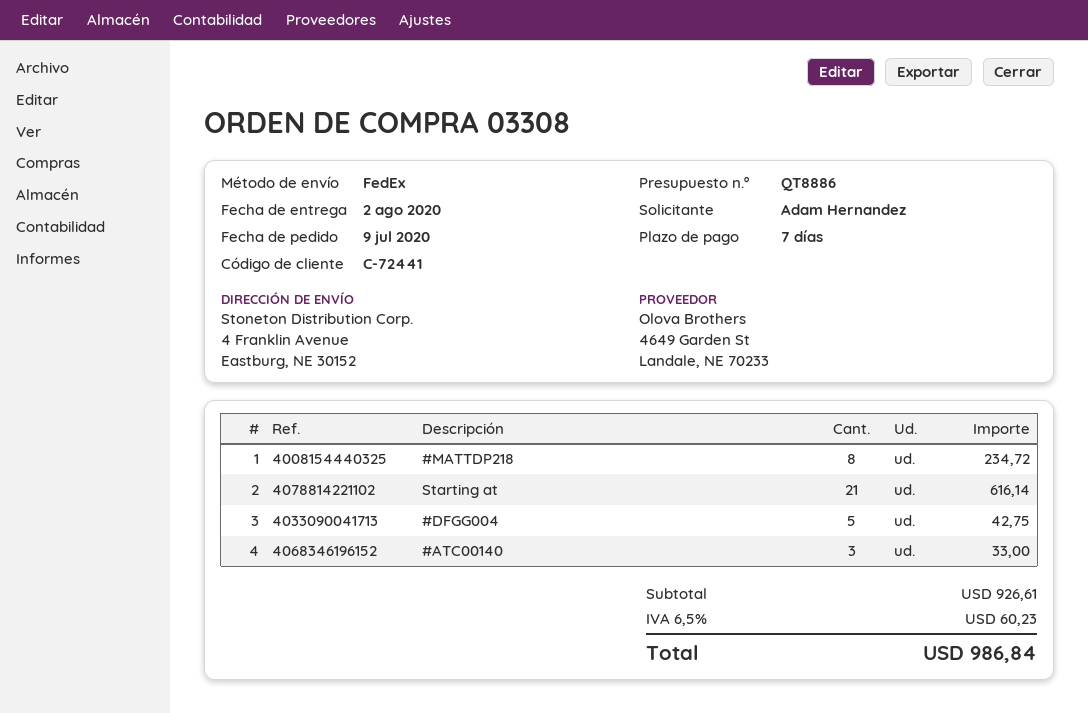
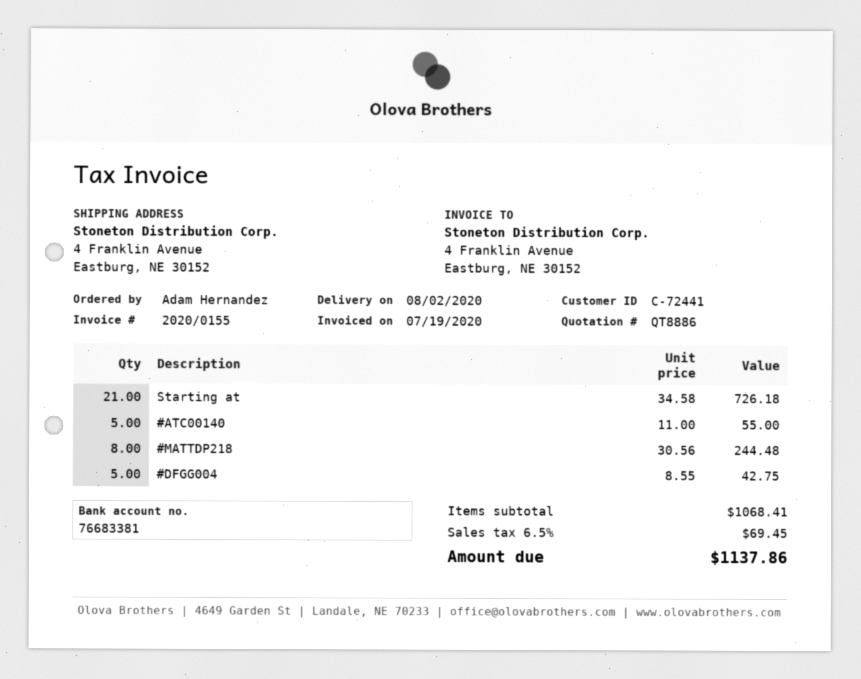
#MATTDP218: 8 for 234.72 -> 8 for 244.48
Starting at: 21 for 616.14 -> 21 for 726.18
#ATC00140: 3 for 33.00 -> 5 for 55.00
subtotal: 926.61 -> 1068.41
tax: 6.5% = 60.23 -> 6.5% = 69.45
total: 986.84 -> 1137.86

